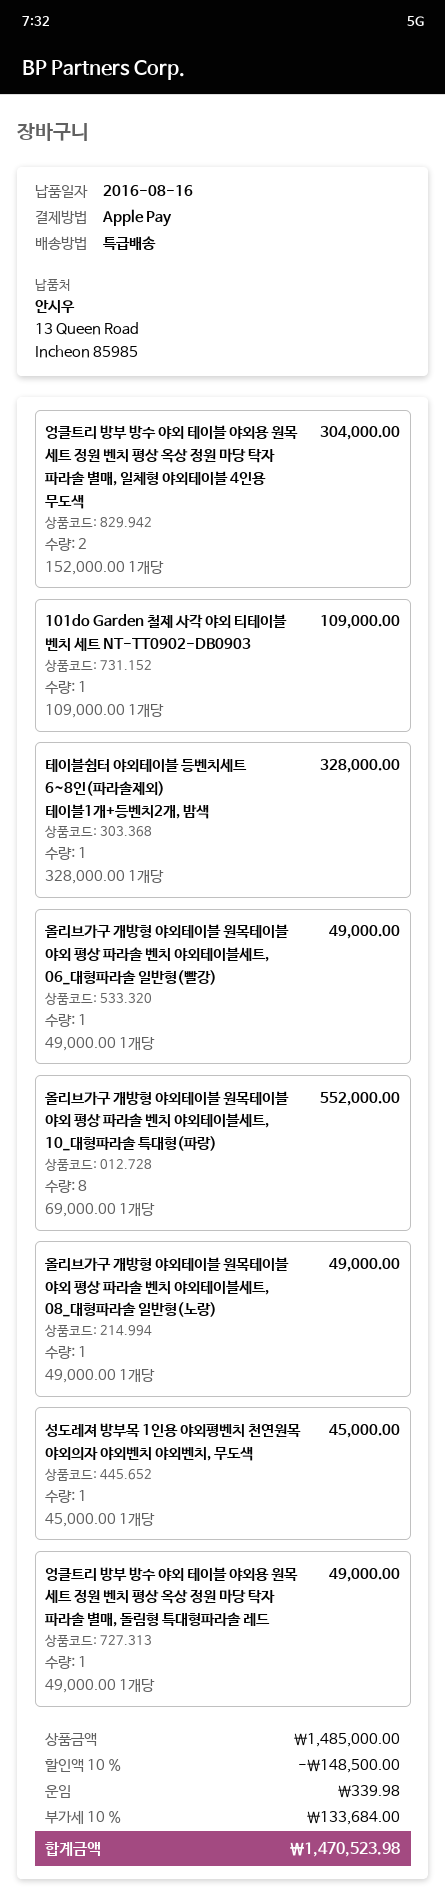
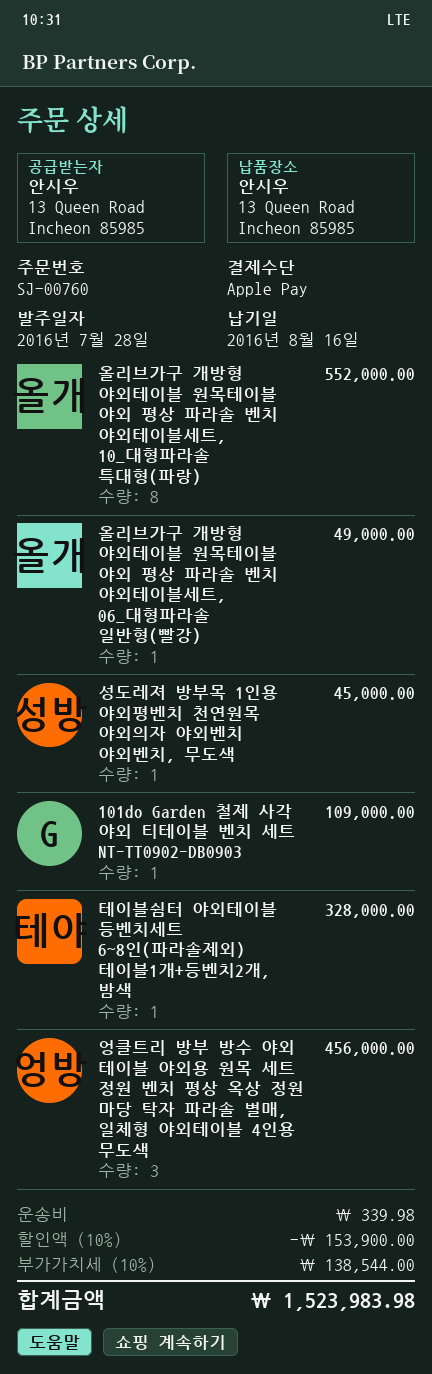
엉클트리 방부 방수 야외 테이블 야외용 원목 세트 정원 벤치 평상 옥상 정원 마당 탁자 파라솔 별매, 일체형 야외테이블 4인용 무도색: 2 for 304000.00 -> 3 for 456000.00
올리브가구 개방형 야외테이블 원목테이블 야외 평상 파라솔 벤치 야외테이블세트, 08_대형파라솔 일반형(노랑): 1 for 49000.00 -> none
엉클트리 방부 방수 야외 테이블 야외용 원목 세트 정원 벤치 평상 옥상 정원 마당 탁자 파라솔 별매, 돌림형 특대형파라솔 레드: 1 for 49000.00 -> none
discount: 10% = 148500.00 -> 10% = 153900.00
tax: 10% = 133684.00 -> 10% = 138544.00
total: 1470523.98 -> 1523983.98

